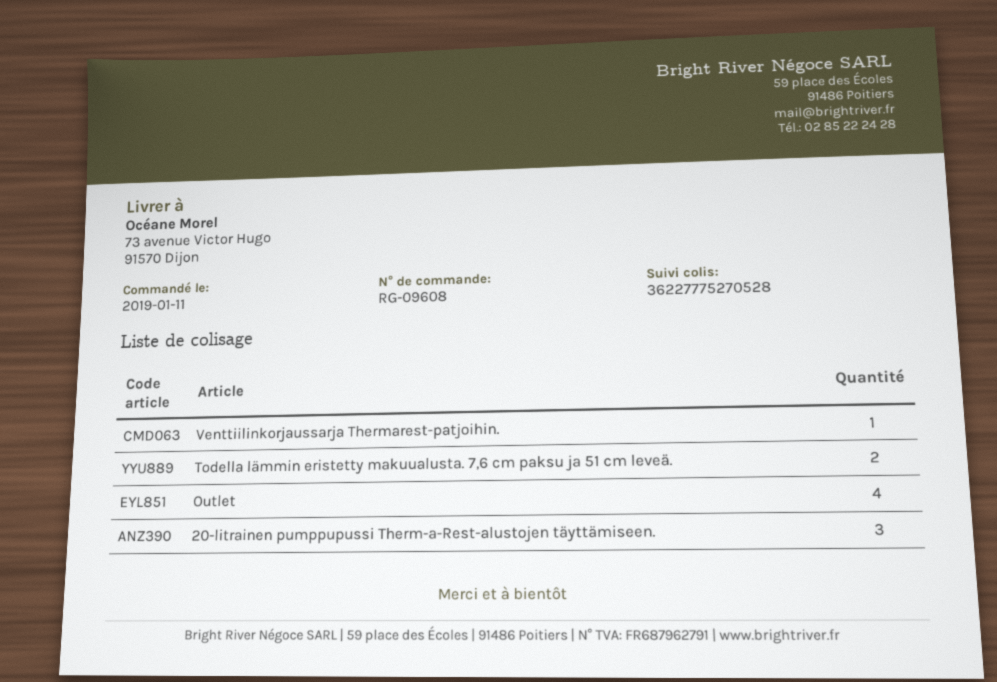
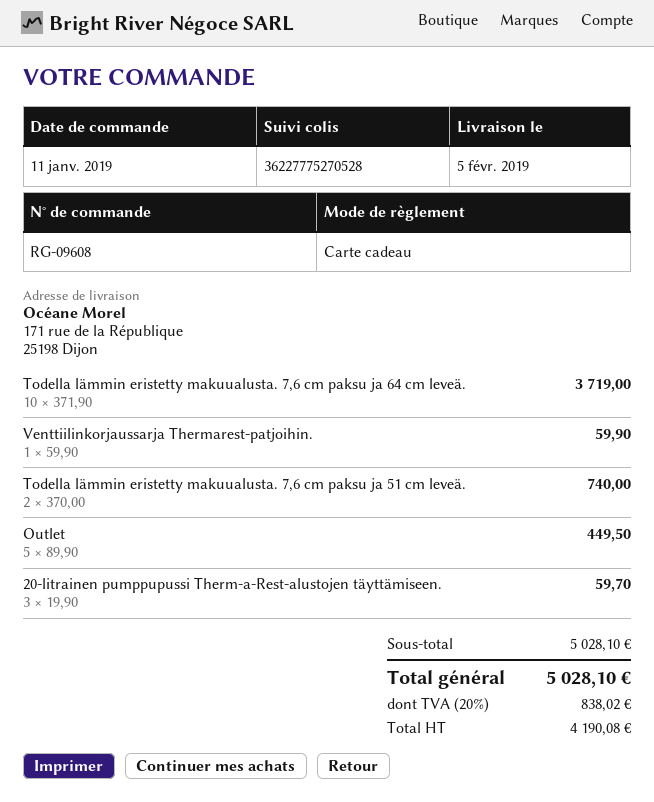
ship to: 73 avenue Victor Hugo, 91570 Dijon -> 171 rue de la République, 25198 Dijon
Outlet: 4 -> 5
Todella lämmin eristetty makuualusta. 7,6 cm paksu ja 64 cm leveä.: none -> 10

